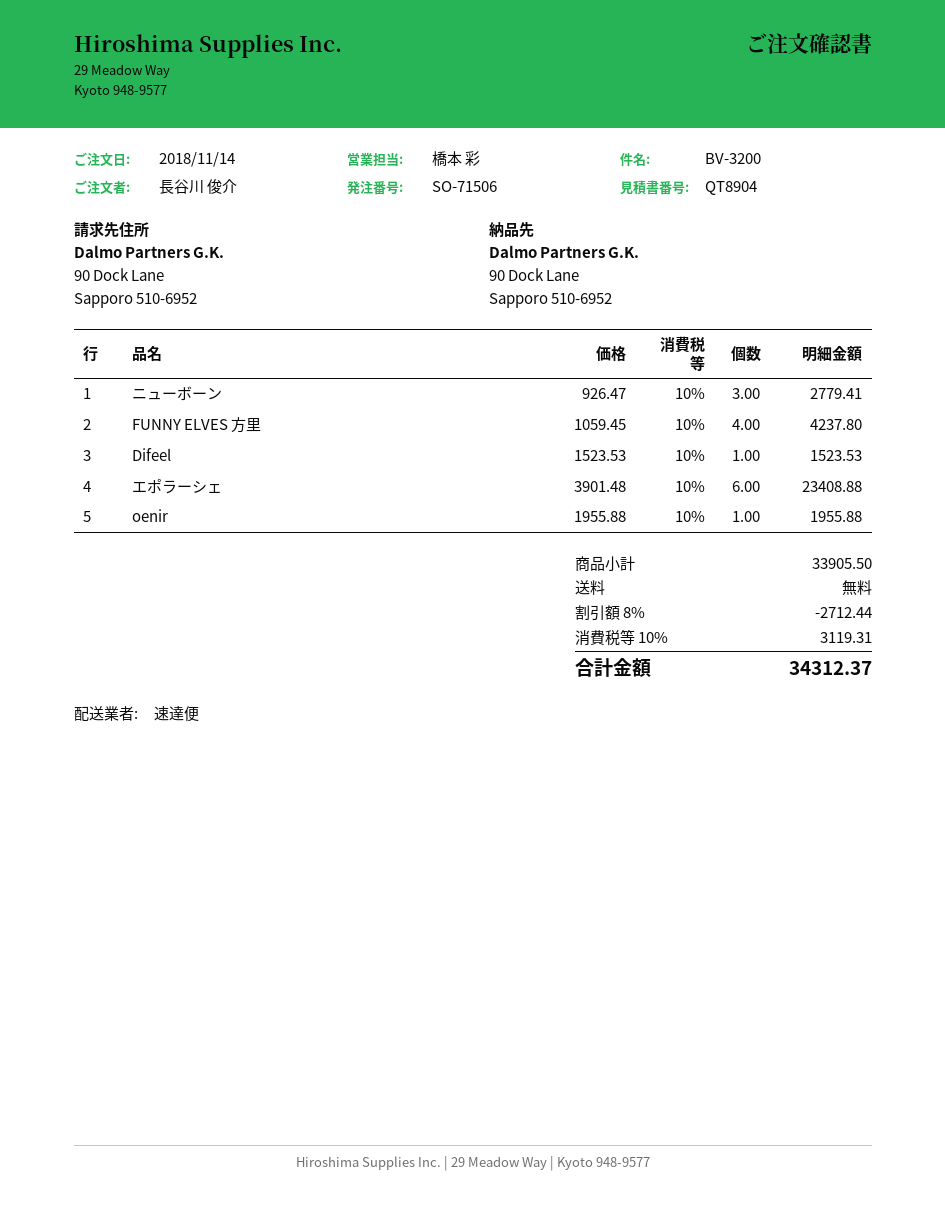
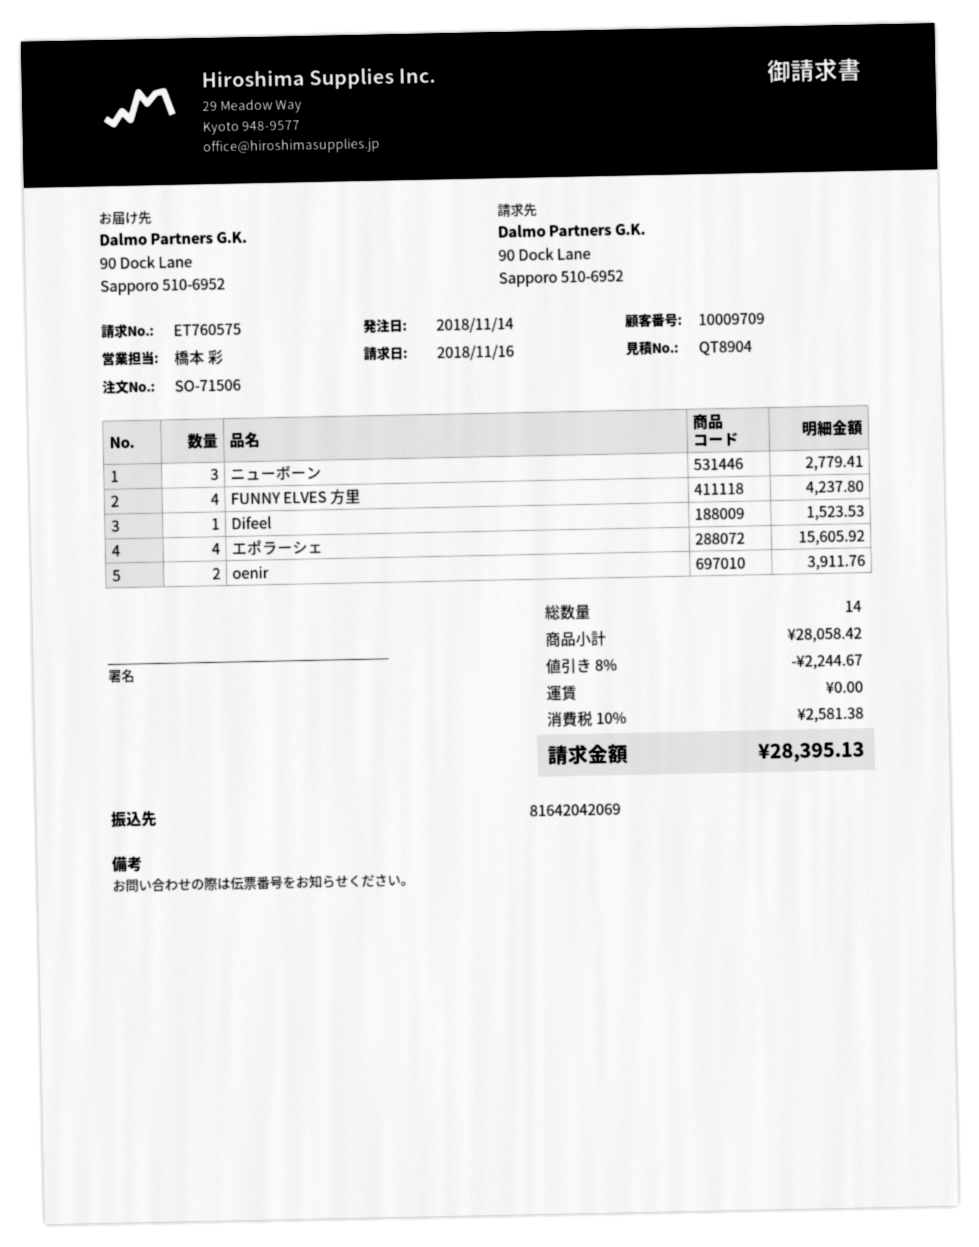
エポラーシェ: 6 for 23408.88 -> 4 for 15605.92
oenir: 1 for 1955.88 -> 2 for 3911.76
subtotal: 33905.50 -> 28058.42
discount: 8% = 2712.44 -> 8% = 2244.67
tax: 10% = 3119.31 -> 10% = 2581.38
total: 34312.37 -> 28395.13

